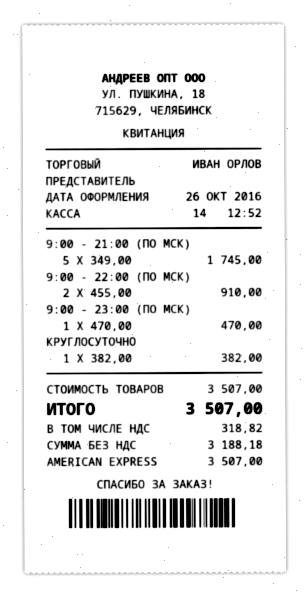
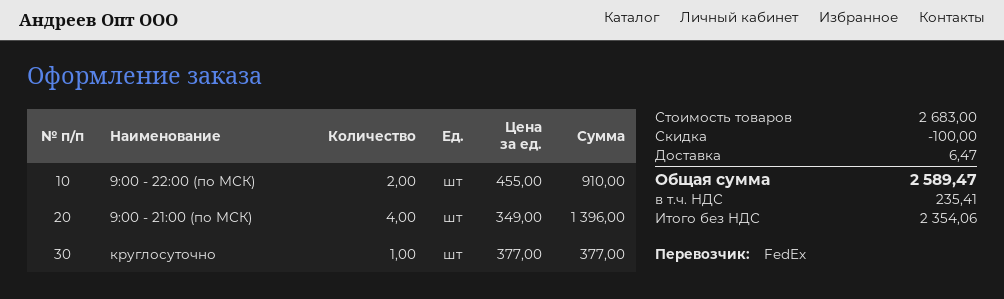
9:00 - 21:00 (ПО МСК): 5 x 349.00 = 1745.00 -> 4 x 349.00 = 1396.00
9:00 - 23:00 (ПО МСК): 1 x 470.00 = 470.00 -> none
КРУГЛОСУТОЧНО: 1 x 382.00 = 382.00 -> 1 x 377.00 = 377.00
subtotal: 3507.00 -> 2683.00
discount: none -> 100.00
shipping: none -> 6.47
net: 3188.18 -> 2354.06
tax: 318.82 -> 235.41
total: 3507.00 -> 2589.47

